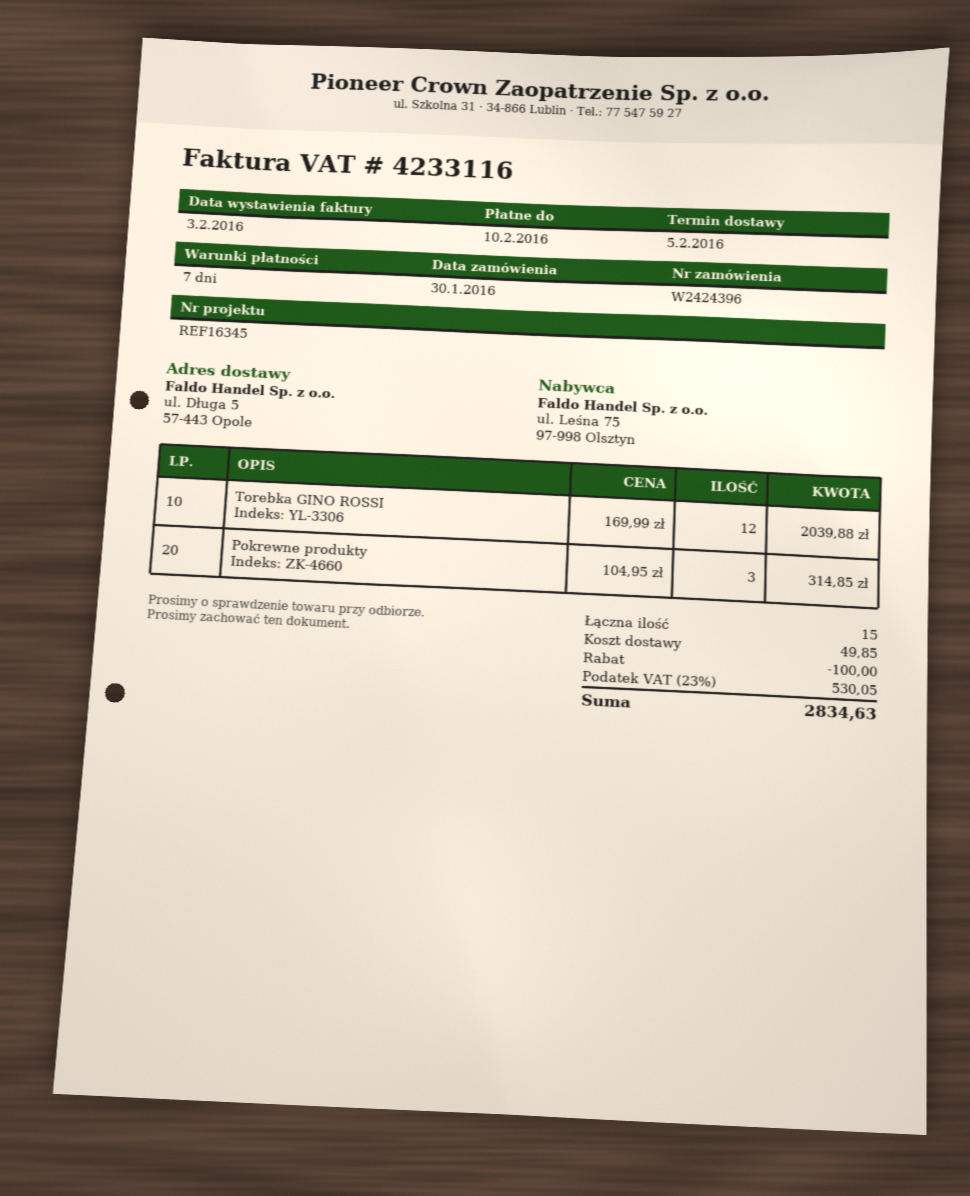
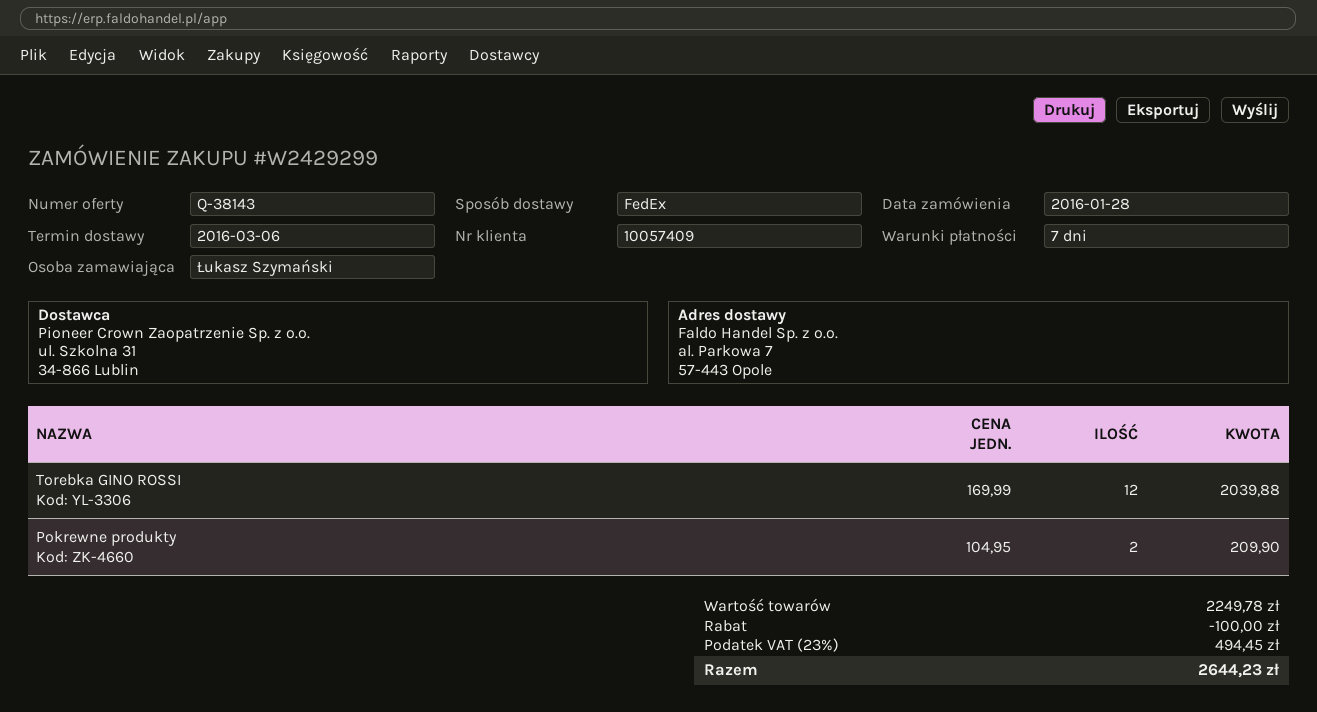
order number: W2424396 -> W2429299
order date: 2016-01-30 -> 2016-01-28
delivery date: 2016-02-05 -> 2016-03-06
ship to: ul. Długa 5, 57-443 Opole -> al. Parkowa 7, 57-443 Opole
Pokrewne produkty: 3 x 104.95 = 314.85 -> 2 x 104.95 = 209.90
shipping: 49.85 -> none
tax: 23% = 530.05 -> 23% = 494.45
total: 2834.63 -> 2644.23

